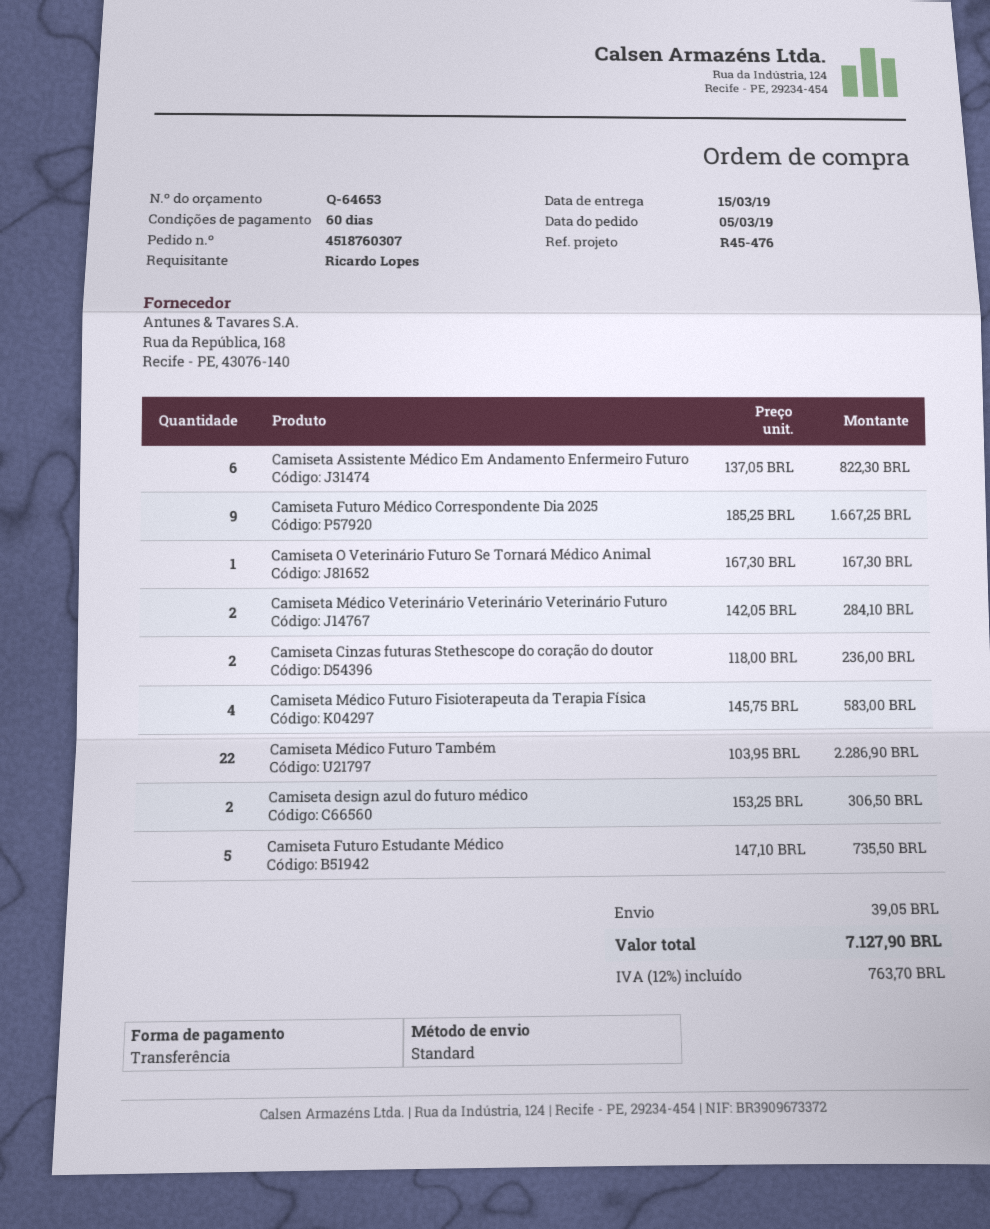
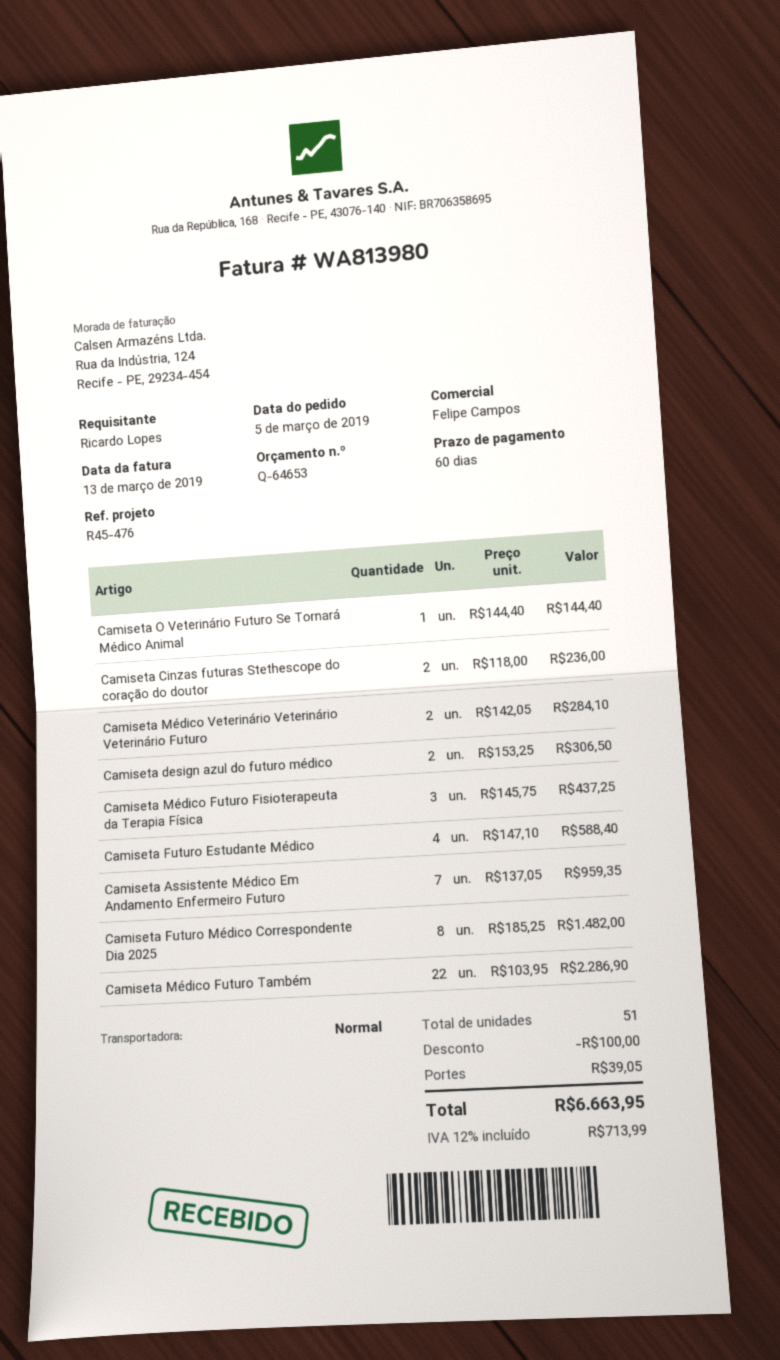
Camiseta Assistente Médico Em Andamento Enfermeiro Futuro: 6 x 137.05 = 822.30 -> 7 x 137.05 = 959.35
Camiseta Futuro Médico Correspondente Dia 2025: 9 x 185.25 = 1667.25 -> 8 x 185.25 = 1482.00
Camiseta O Veterinário Futuro Se Tornará Médico Animal: 1 x 167.30 = 167.30 -> 1 x 144.40 = 144.40
Camiseta Médico Futuro Fisioterapeuta da Terapia Física: 4 x 145.75 = 583.00 -> 3 x 145.75 = 437.25
Camiseta Futuro Estudante Médico: 5 x 147.10 = 735.50 -> 4 x 147.10 = 588.40
discount: none -> 100.00
tax: 12% = 763.70 -> 12% = 713.99
total: 7127.90 -> 6663.95

